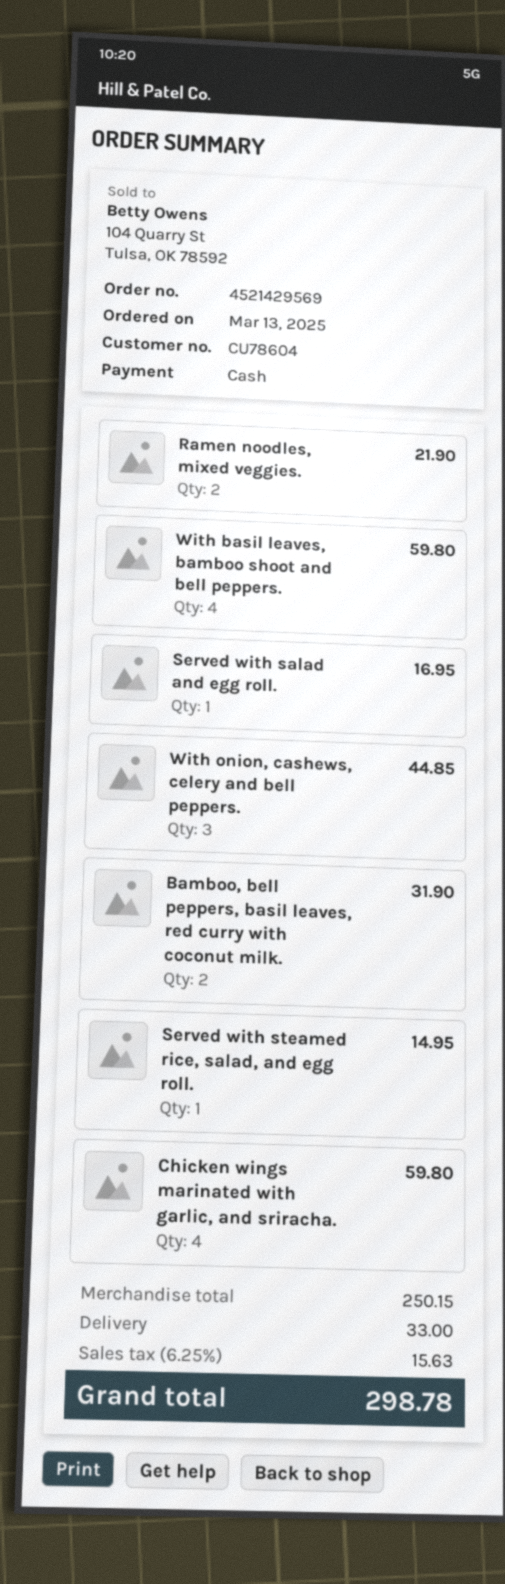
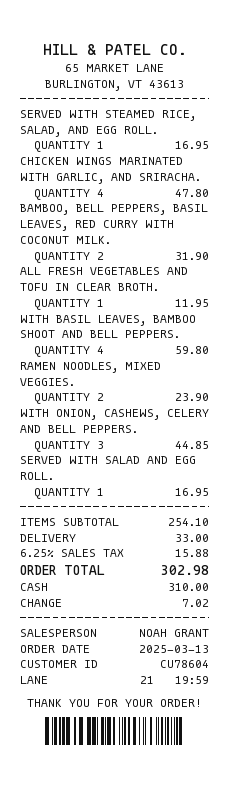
Ramen noodles, mixed veggies.: 2 for 21.90 -> 2 for 23.90
Served with steamed rice, salad, and egg roll.: 1 for 14.95 -> 1 for 16.95
Chicken wings marinated with garlic, and sriracha.: 4 for 59.80 -> 4 for 47.80
ALL FRESH VEGETABLES AND TOFU IN CLEAR BROTH.: none -> 1 for 11.95
subtotal: 250.15 -> 254.10
tax: 6.25% = 15.63 -> 6.25% = 15.88
total: 298.78 -> 302.98

